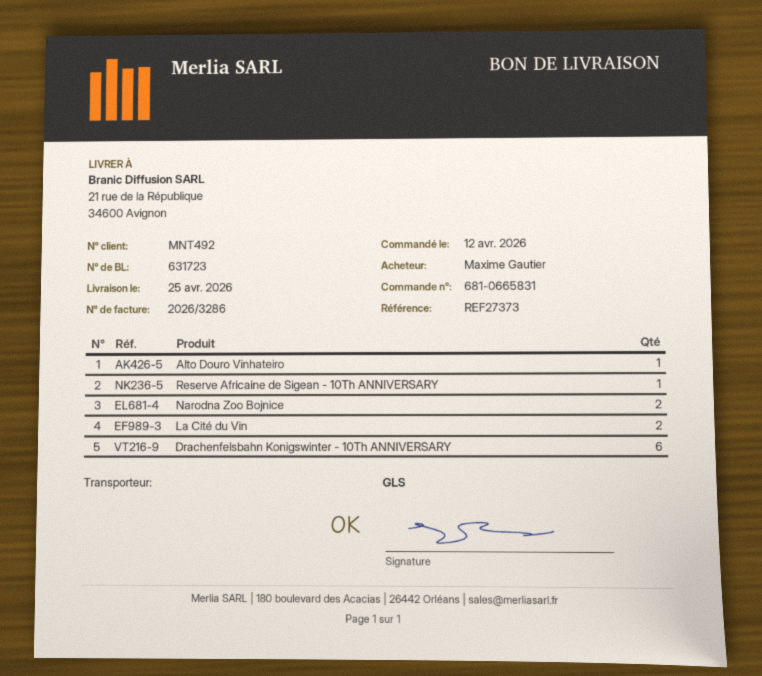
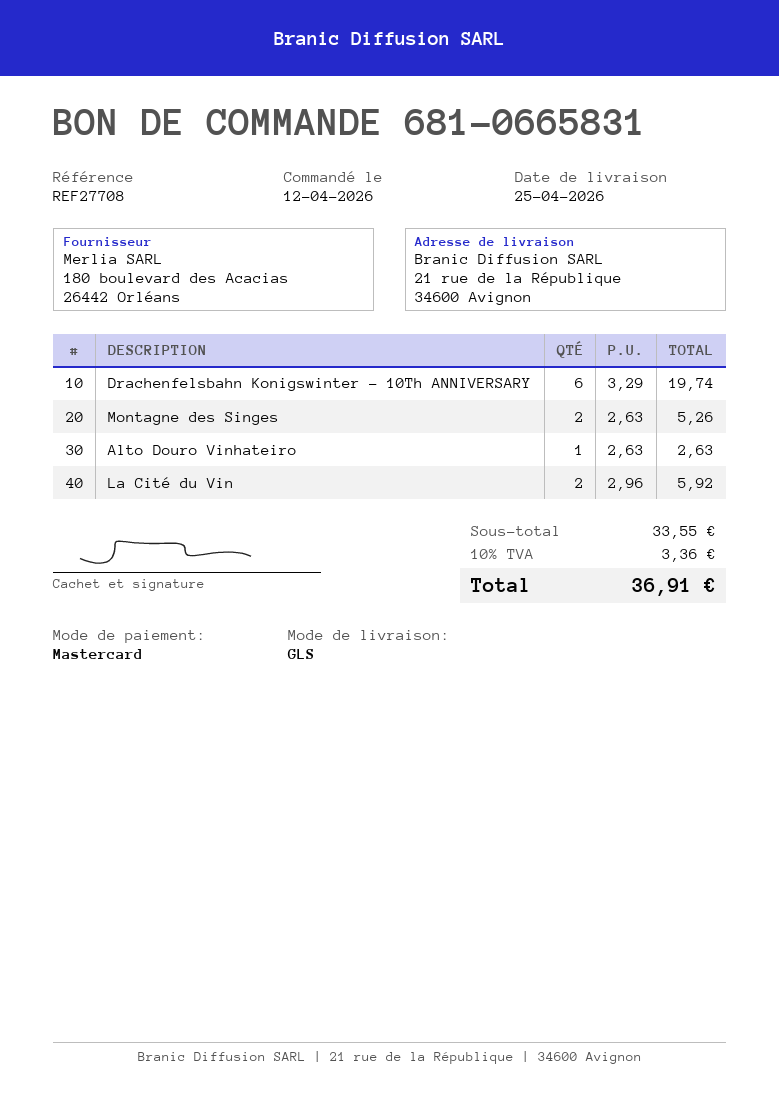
reference: REF27373 -> REF27708
Reserve Africaine de Sigean - 10Th ANNIVERSARY: 1 -> none
Narodna Zoo Bojnice: 2 -> none
Montagne des Singes: none -> 2

